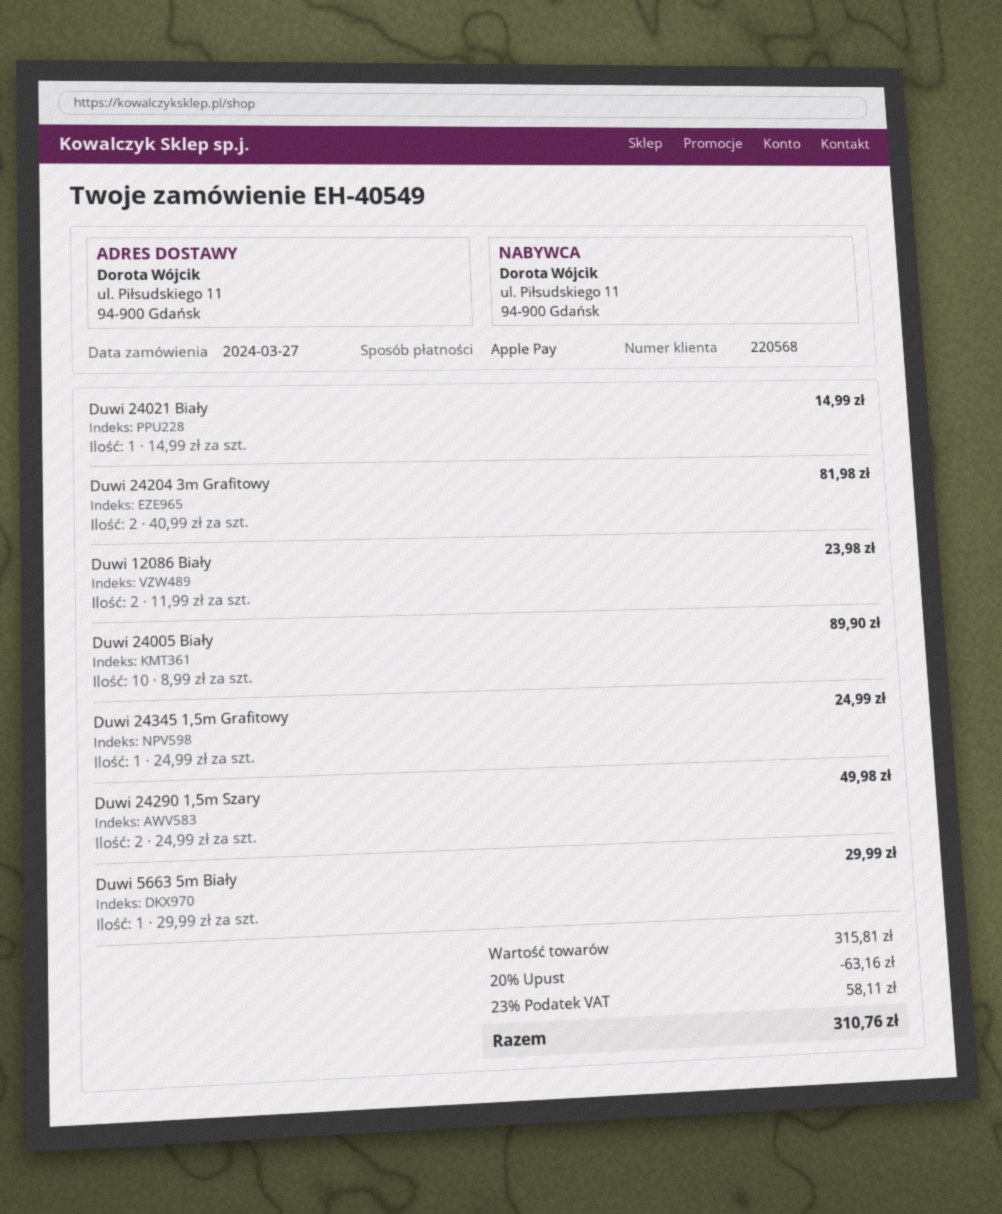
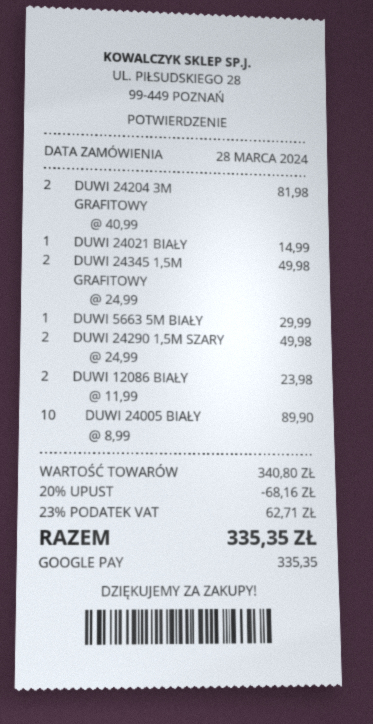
order date: 2024-03-27 -> 2024-03-28
payment method: Apple Pay -> Google Pay
Duwi 24345 1,5m Grafitowy: 1 x 24.99 = 24.99 -> 2 x 24.99 = 49.98
subtotal: 315.81 -> 340.80
discount: 20% = 63.16 -> 20% = 68.16
tax: 23% = 58.11 -> 23% = 62.71
total: 310.76 -> 335.35

